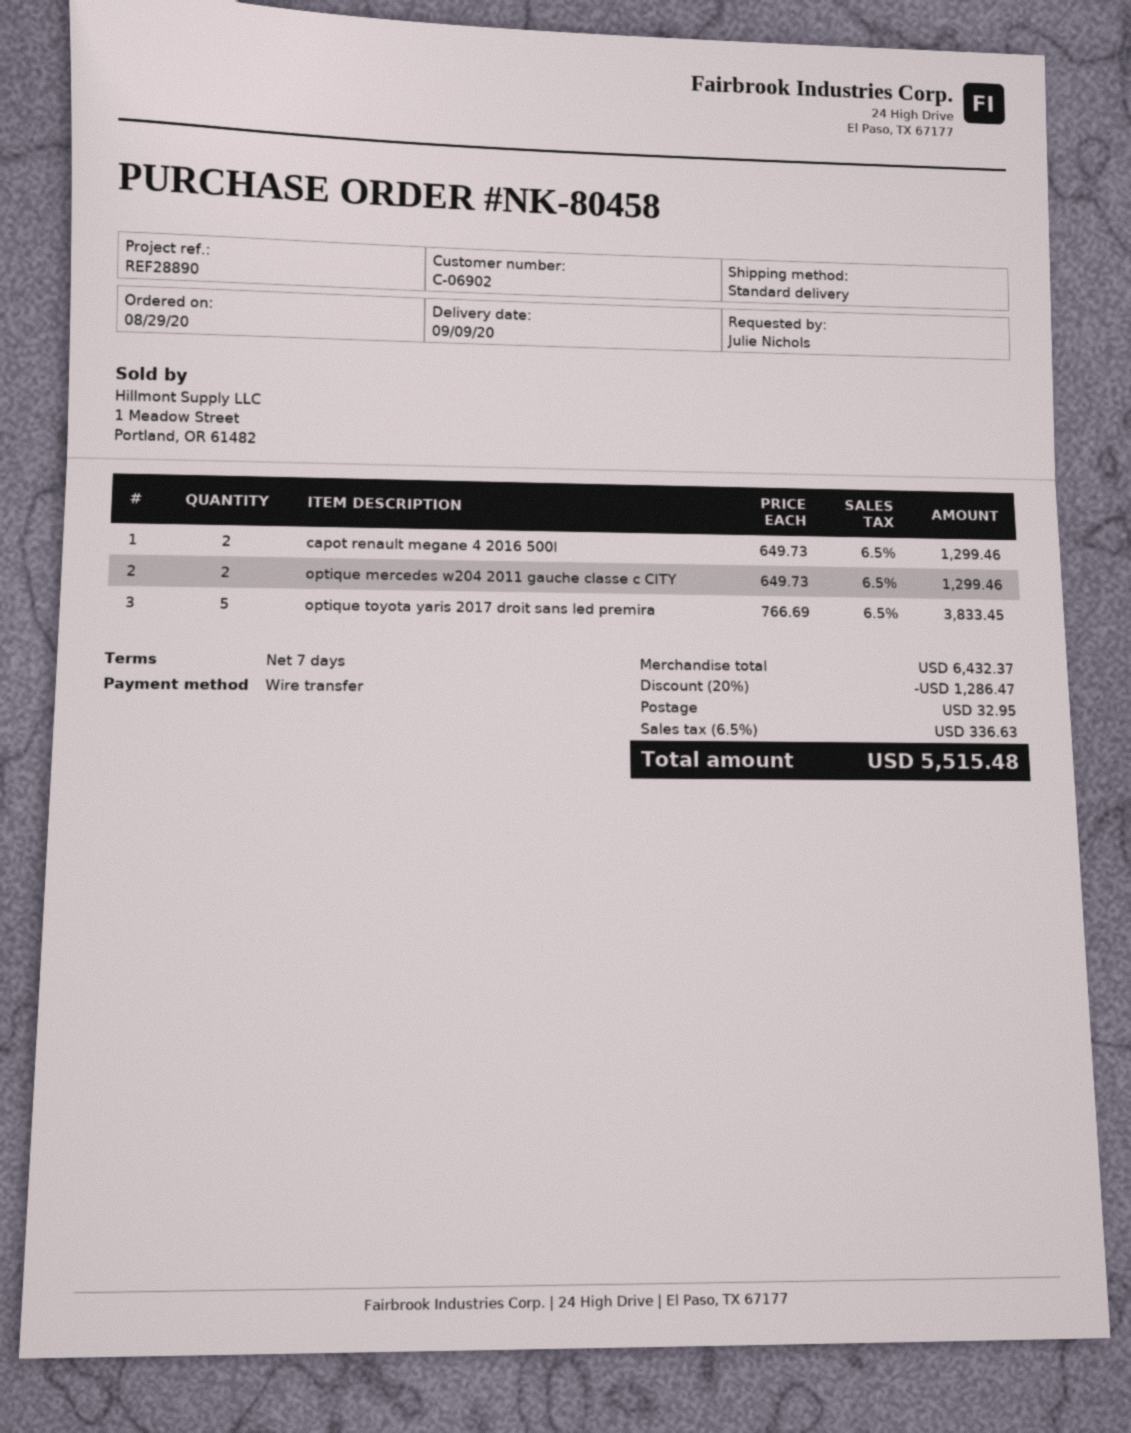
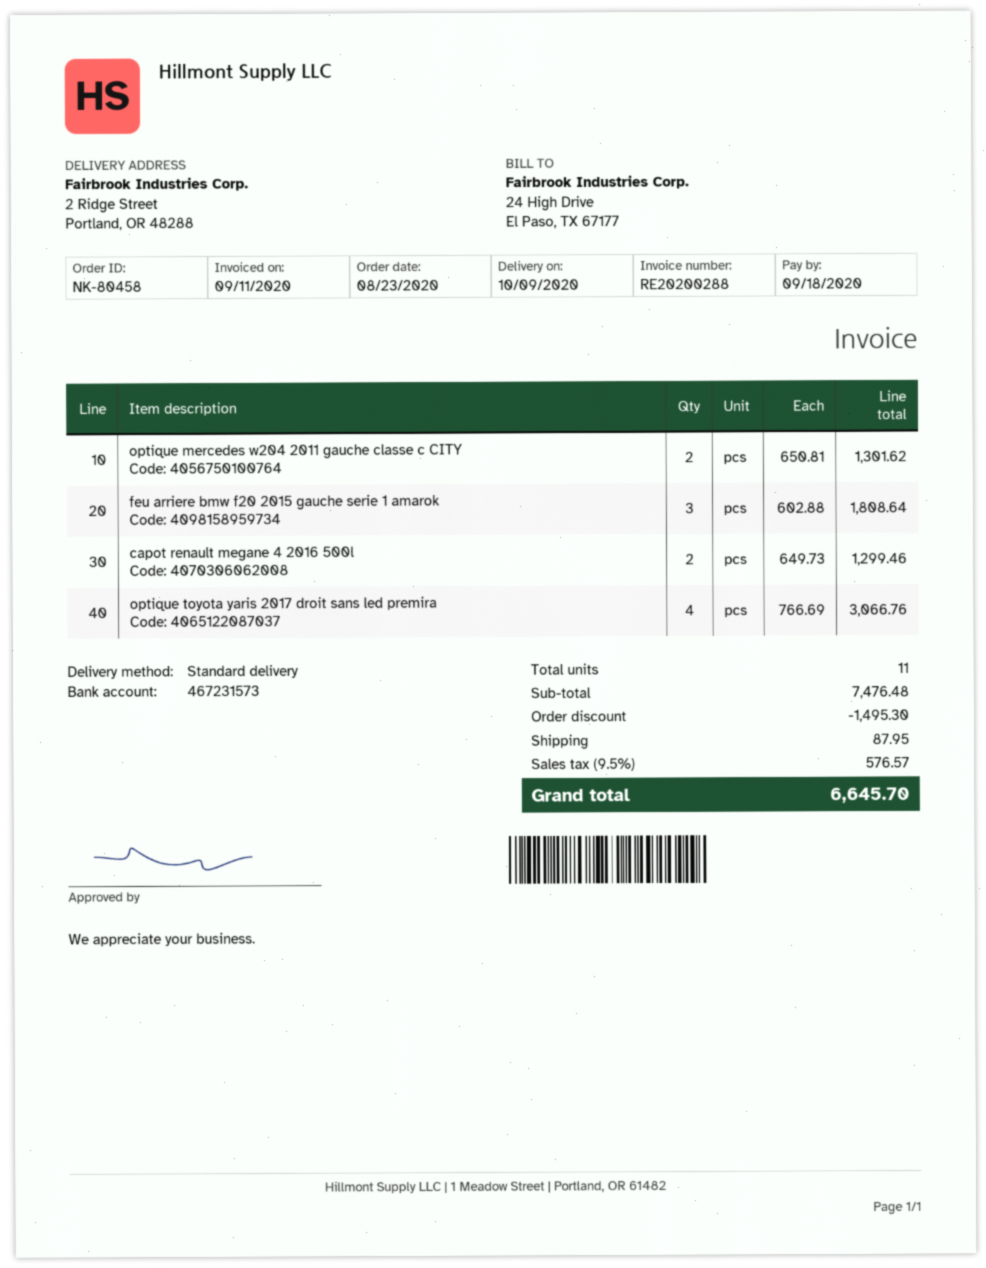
order date: 2020-08-29 -> 2020-08-23
delivery date: 2020-09-09 -> 2020-10-09
optique mercedes w204 2011 gauche classe c CITY: 2 x 649.73 = 1299.46 -> 2 x 650.81 = 1301.62
optique toyota yaris 2017 droit sans led premira: 5 x 766.69 = 3833.45 -> 4 x 766.69 = 3066.76
feu arriere bmw f20 2015 gauche serie 1 amarok: none -> 3 x 602.88 = 1808.64
subtotal: 6432.37 -> 7476.48
discount: 1286.47 -> 1495.30
shipping: 32.95 -> 87.95
tax: 6.5% = 336.63 -> 9.5% = 576.57
total: 5515.48 -> 6645.70

